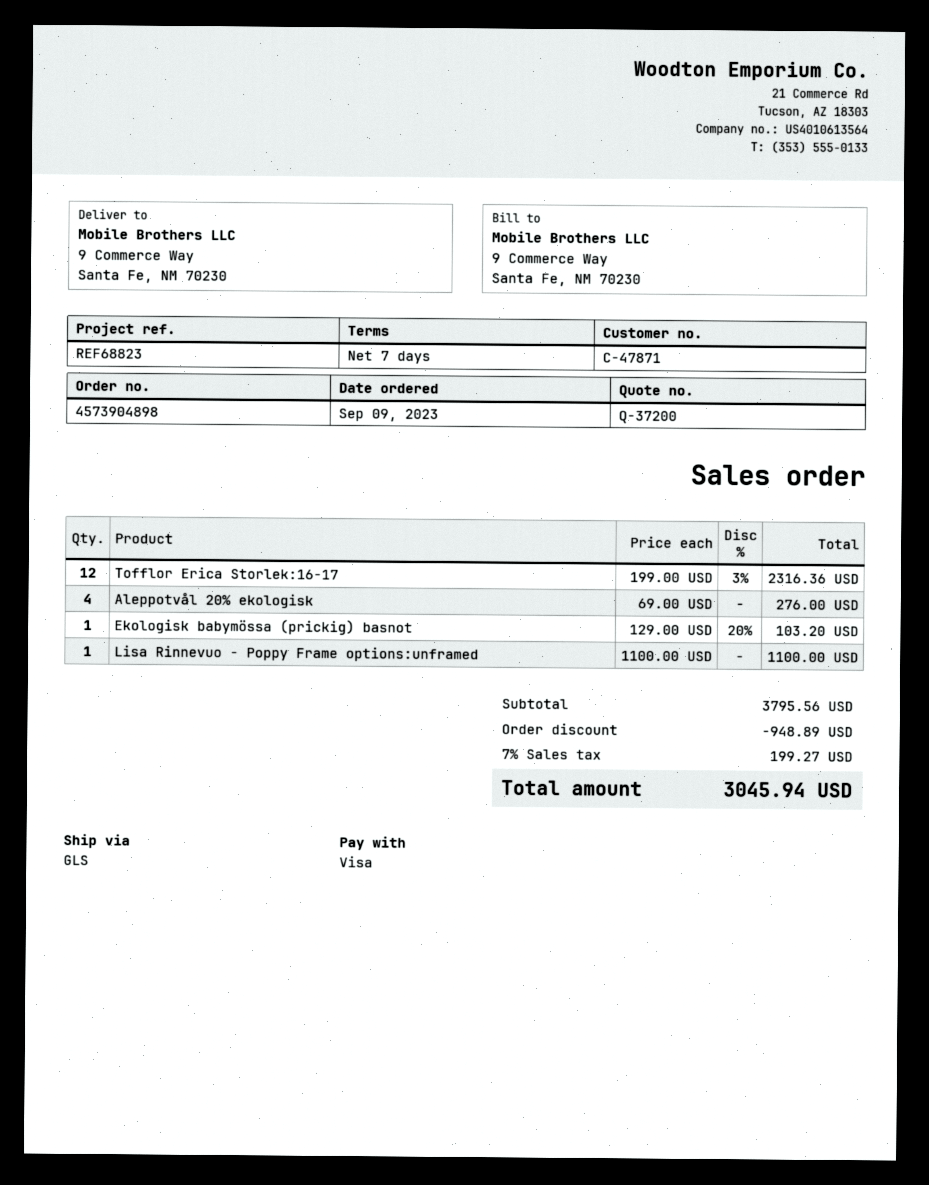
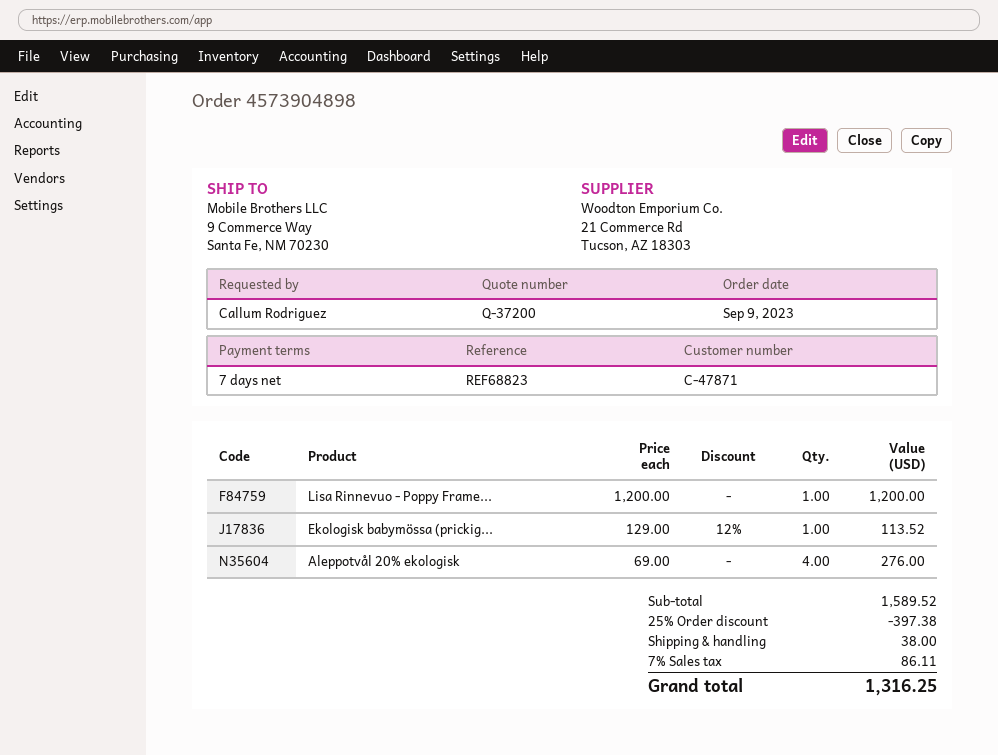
Tofflor Erica Storlek:16-17: 12 x 199.00 - 3% = 2316.36 -> none
Ekologisk babymössa (prickig) basnot: 1 x 129.00 - 20% = 103.20 -> 1 x 129.00 - 12% = 113.52
Lisa Rinnevuo - Poppy Frame options:unframed: 1 x 1100.00 = 1100.00 -> 1 x 1200.00 = 1200.00
subtotal: 3795.56 -> 1589.52
discount: 948.89 -> 397.38
shipping: none -> 38.00
tax: 7% = 199.27 -> 7% = 86.11
total: 3045.94 -> 1316.25

